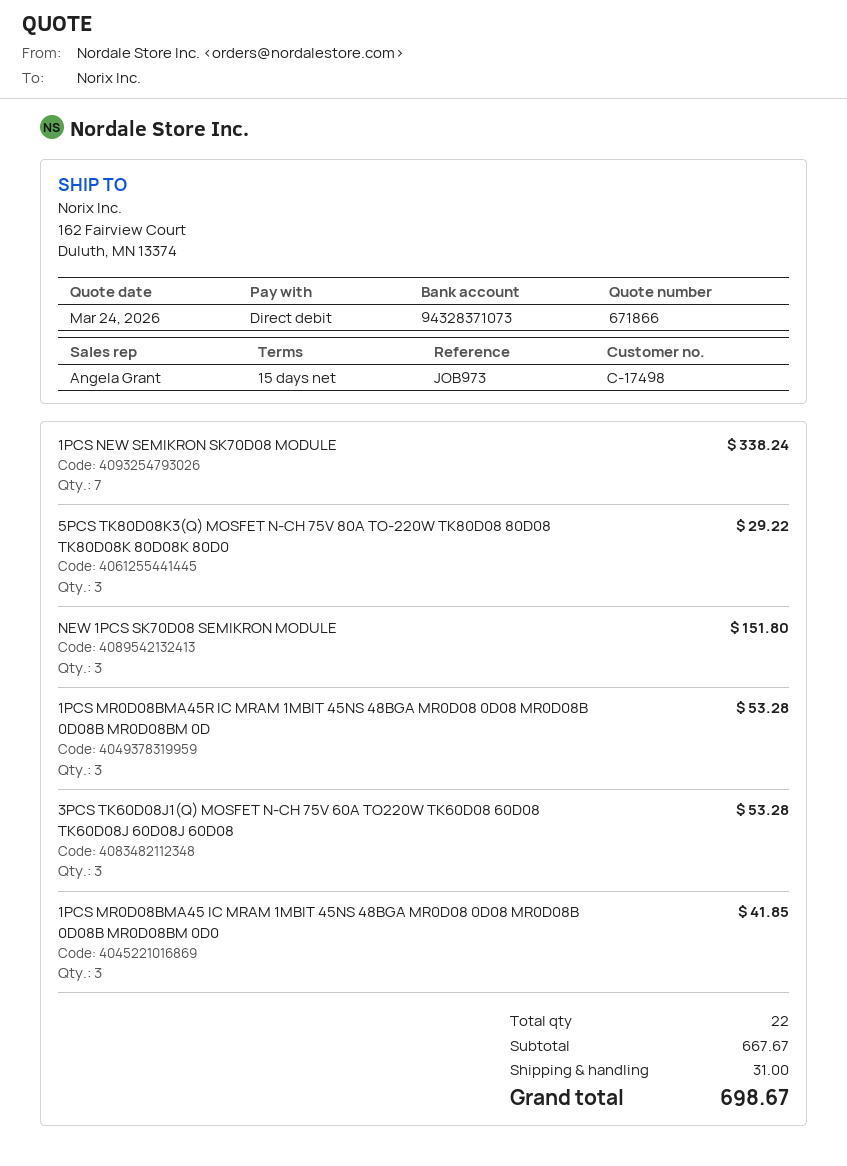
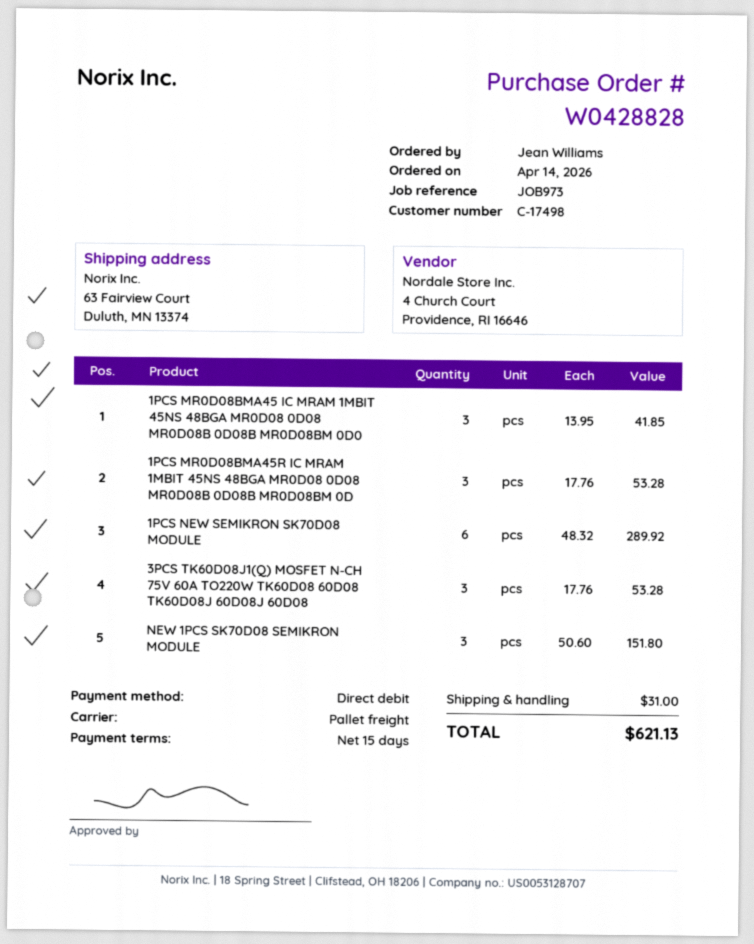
ship to: 162 Fairview Court, Duluth, MN 13374 -> 63 Fairview Court, Duluth, MN 13374
1PCS NEW SEMIKRON SK70D08 MODULE: 7 for 338.24 -> 6 for 289.92
5PCS TK80D08K3(Q) MOSFET N-CH 75V 80A TO-220W TK80D08 80D08 TK80D08K 80D08K 80D0: 3 for 29.22 -> none
total: 698.67 -> 621.13

